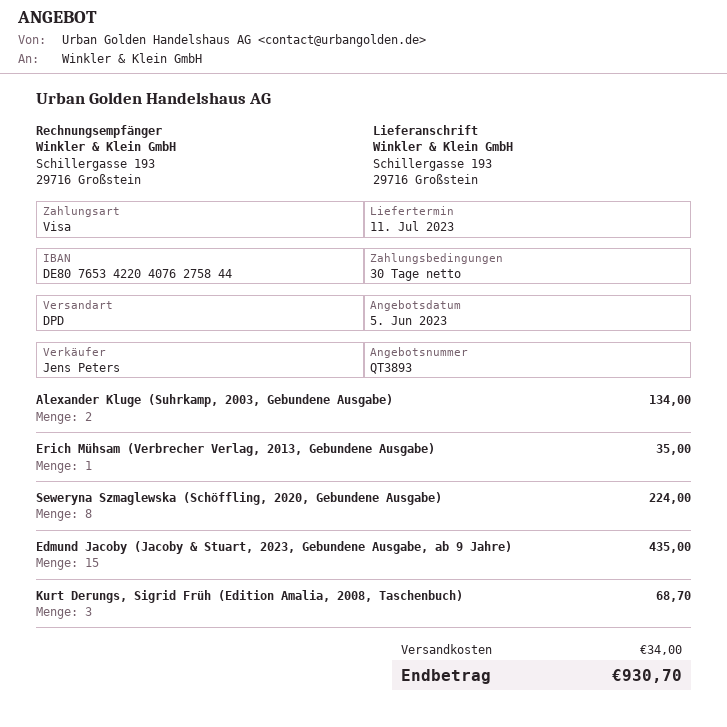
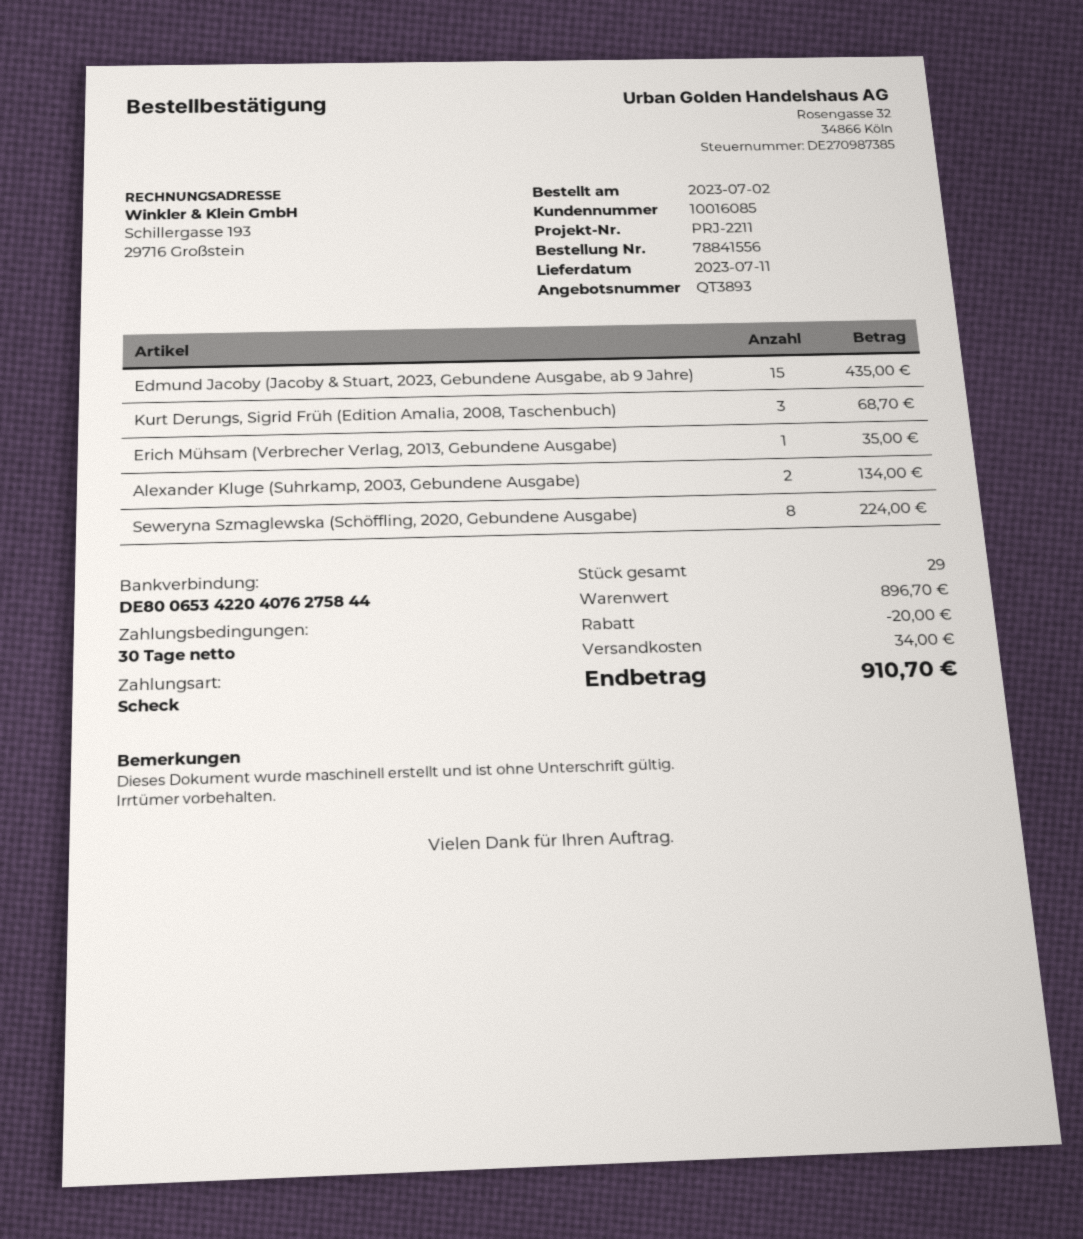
payment method: Visa -> cheque
bank account: DE80765342204076275844 -> DE80065342204076275844
discount: none -> 20.00
total: 930.70 -> 910.70

